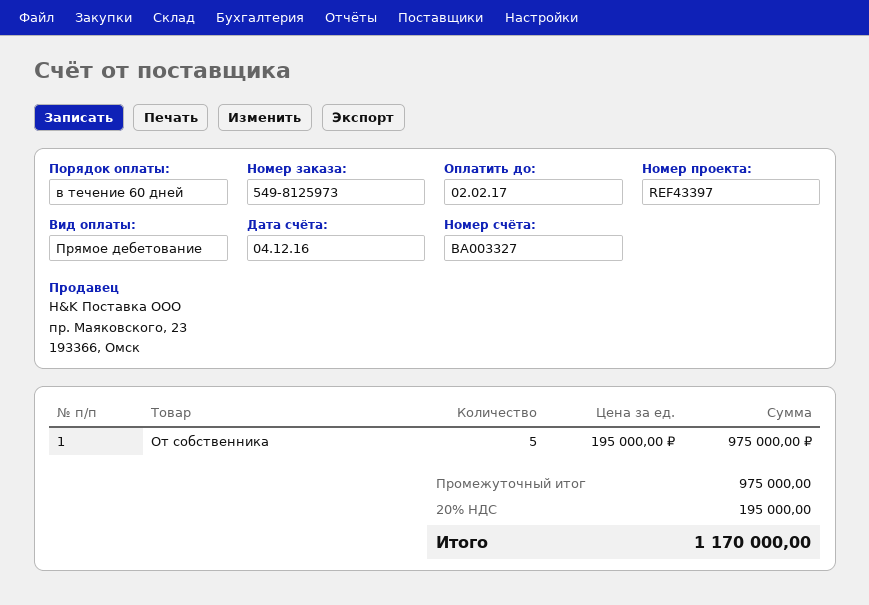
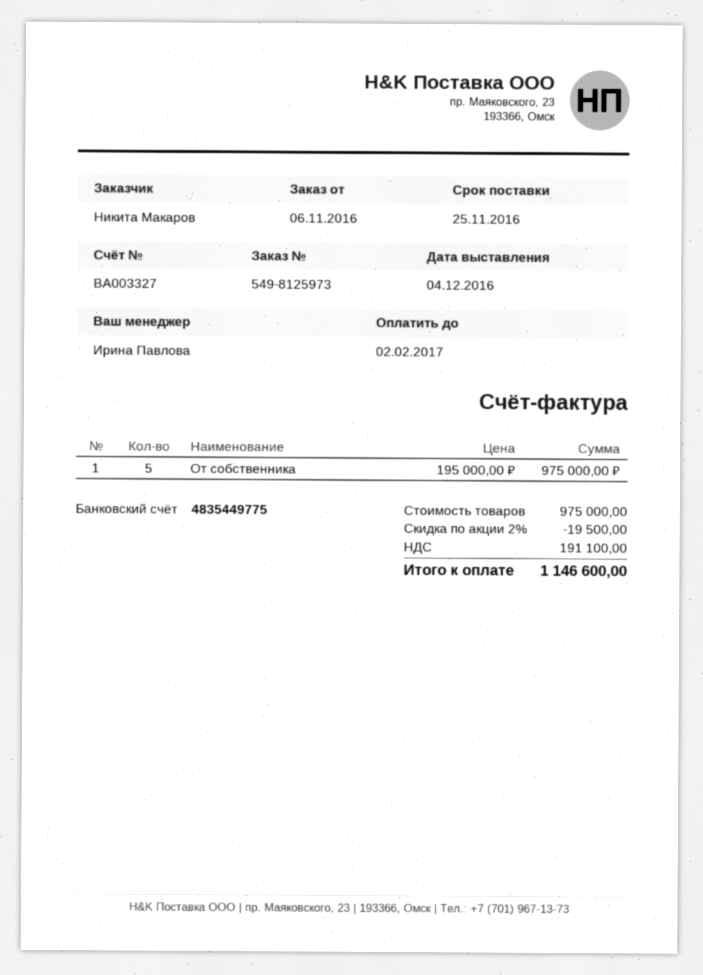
discount: none -> 2% = 19500.00
tax: 195000.00 -> 191100.00
total: 1170000.00 -> 1146600.00

